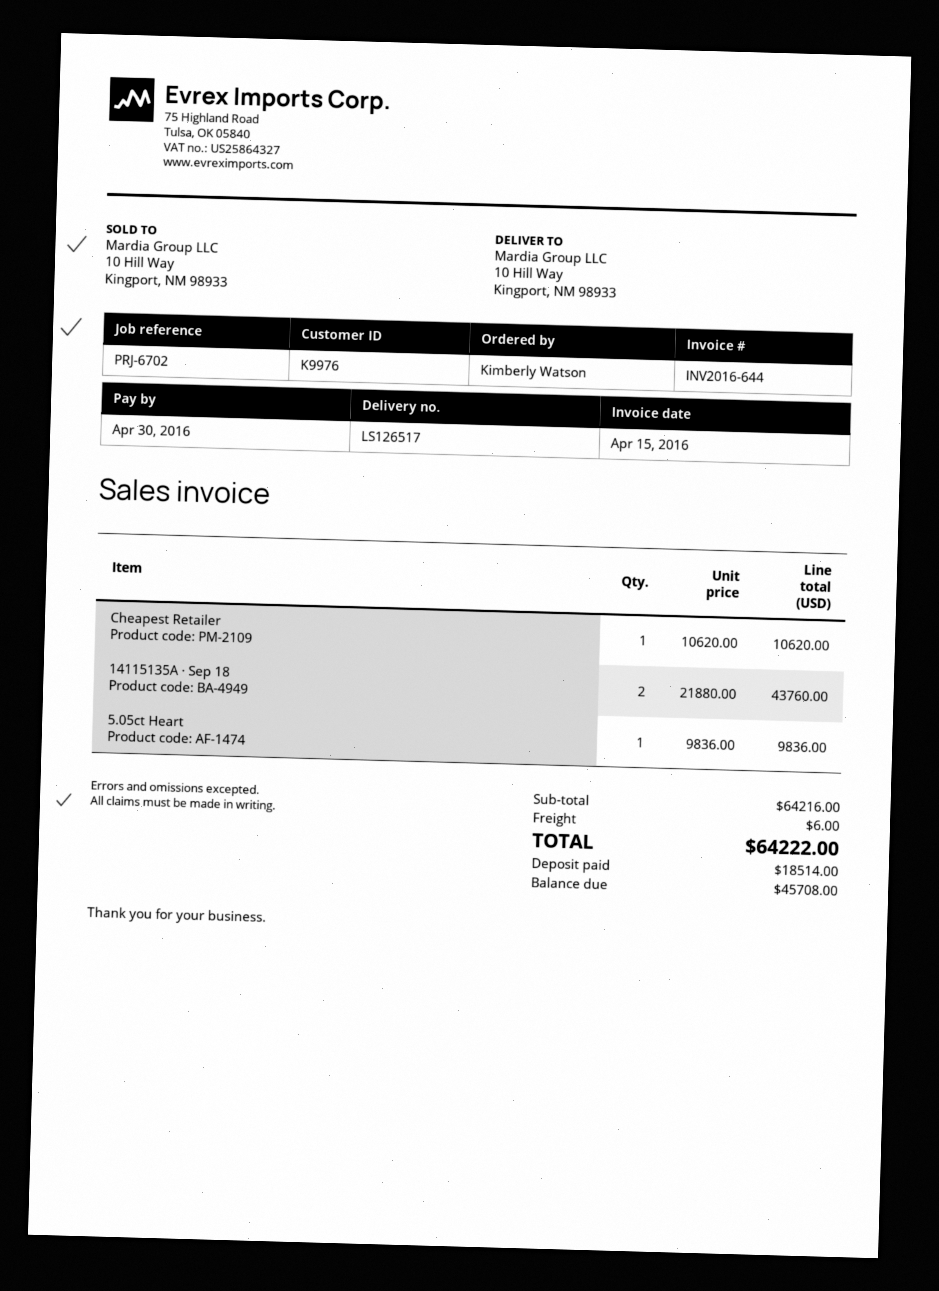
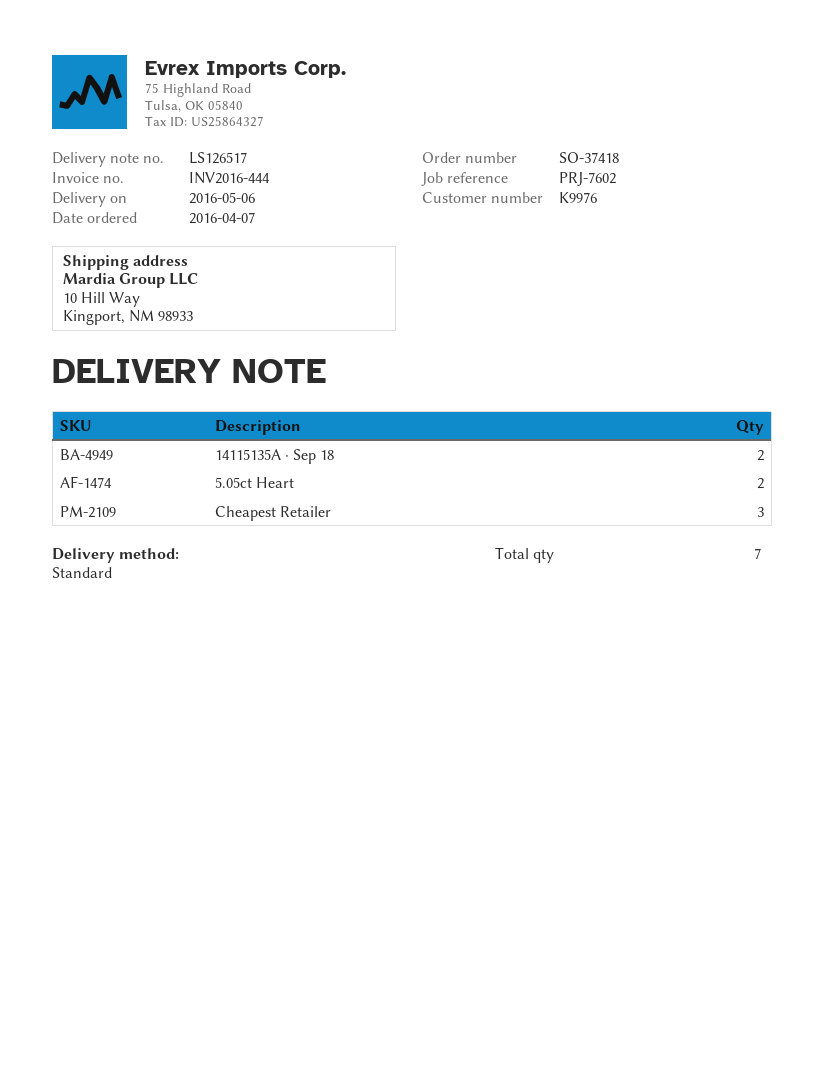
invoice number: INV2016-644 -> INV2016-444
reference: PRJ-6702 -> PRJ-7602
Cheapest Retailer: 1 -> 3
5.05ct Heart: 1 -> 2

